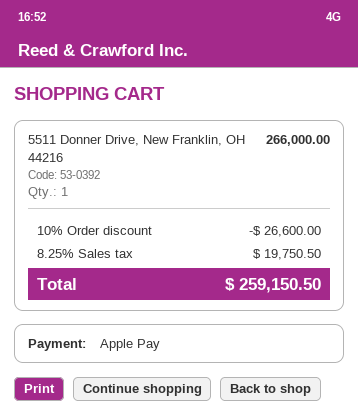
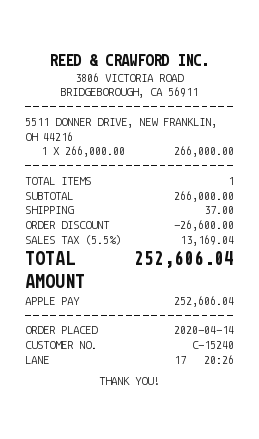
shipping: none -> 37.00
tax: 8.25% = 19750.50 -> 5.5% = 13169.04
total: 259150.50 -> 252606.04

